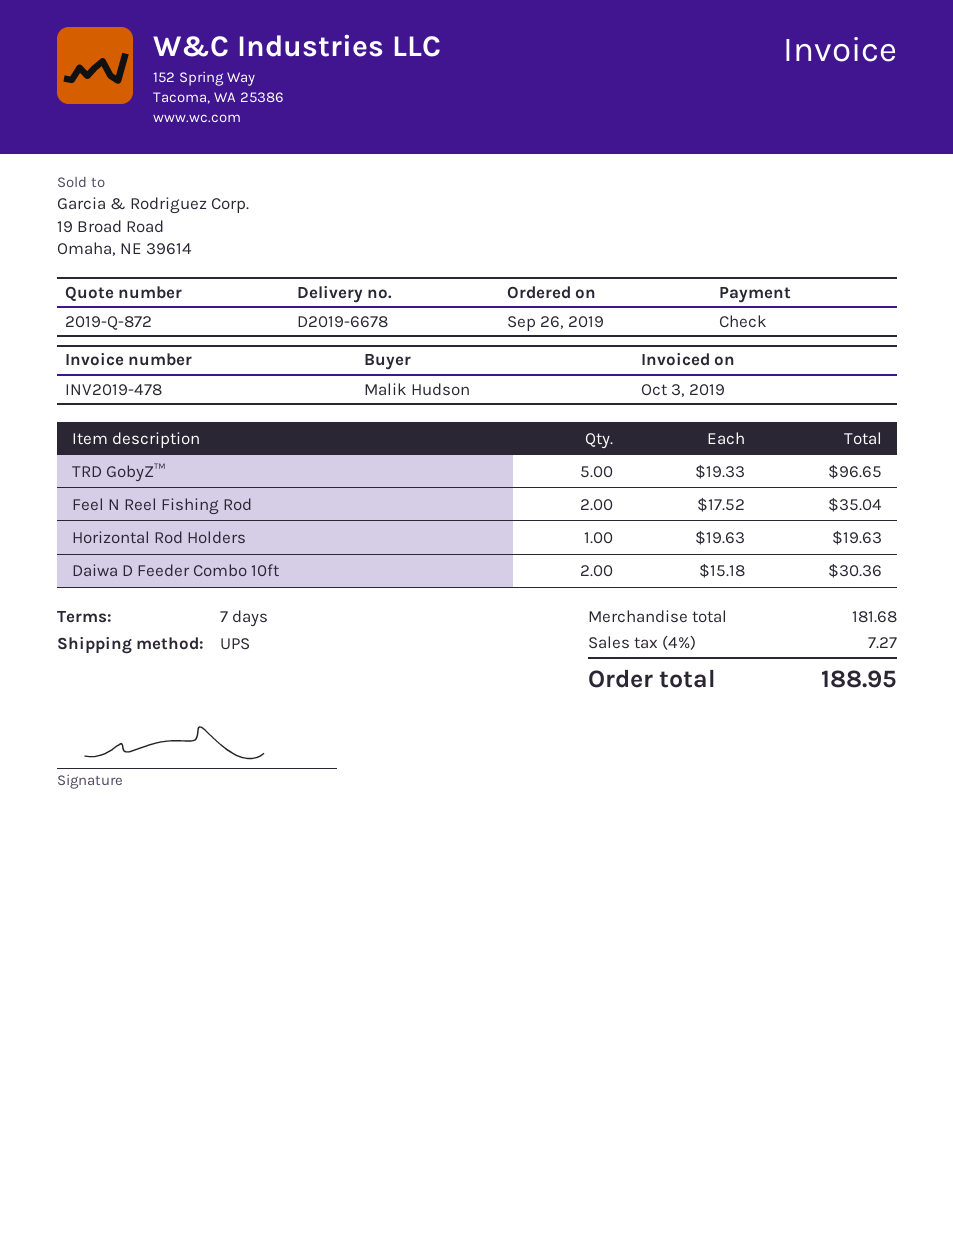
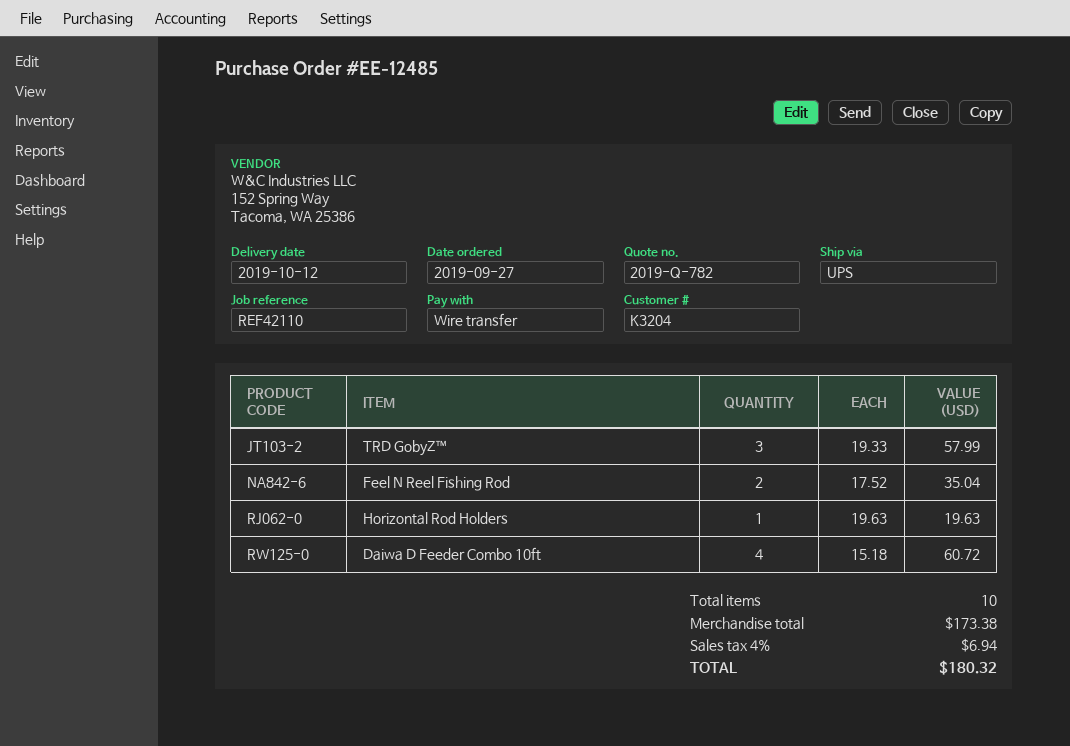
quote number: 2019-Q-872 -> 2019-Q-782
order date: 2019-09-26 -> 2019-09-27
payment method: cheque -> bank transfer
TRD GobyZ™: 5 x 19.33 = 96.65 -> 3 x 19.33 = 57.99
Daiwa D Feeder Combo 10ft: 2 x 15.18 = 30.36 -> 4 x 15.18 = 60.72
subtotal: 181.68 -> 173.38
tax: 4% = 7.27 -> 4% = 6.94
total: 188.95 -> 180.32

